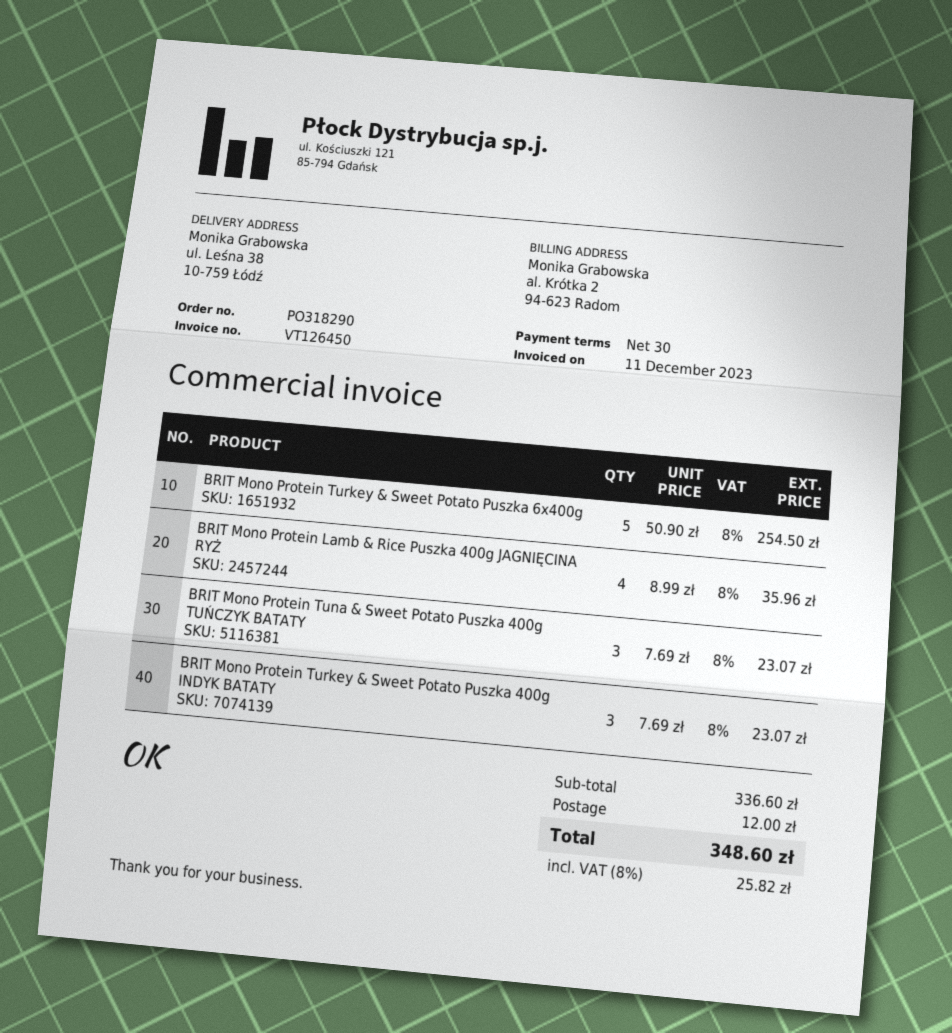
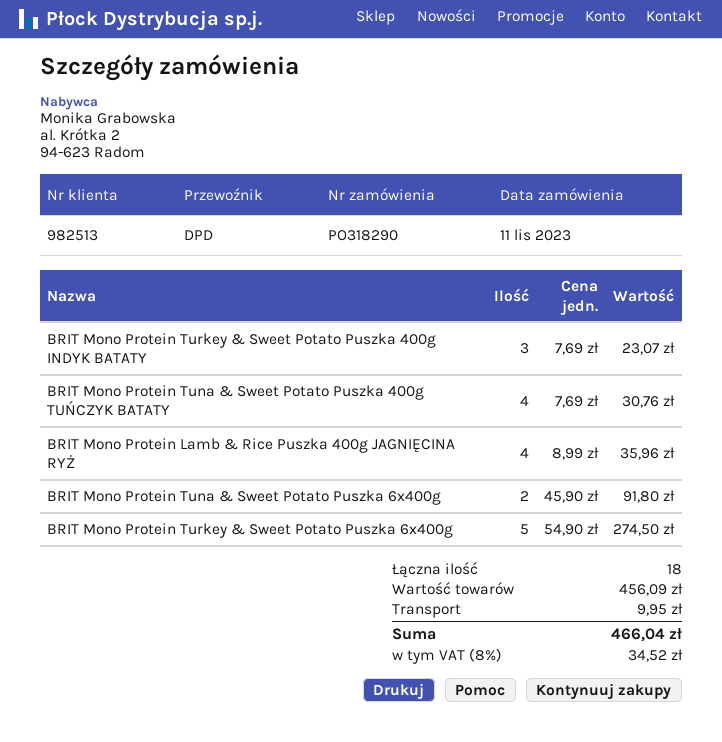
BRIT Mono Protein Turkey & Sweet Potato Puszka 6x400g: 5 x 50.90 = 254.50 -> 5 x 54.90 = 274.50
BRIT Mono Protein Tuna & Sweet Potato Puszka 400g TUŃCZYK BATATY: 3 x 7.69 = 23.07 -> 4 x 7.69 = 30.76
BRIT Mono Protein Tuna & Sweet Potato Puszka 6x400g: none -> 2 x 45.90 = 91.80
subtotal: 336.60 -> 456.09
shipping: 12.00 -> 9.95
tax: 8% = 25.82 -> 8% = 34.52
total: 348.60 -> 466.04

